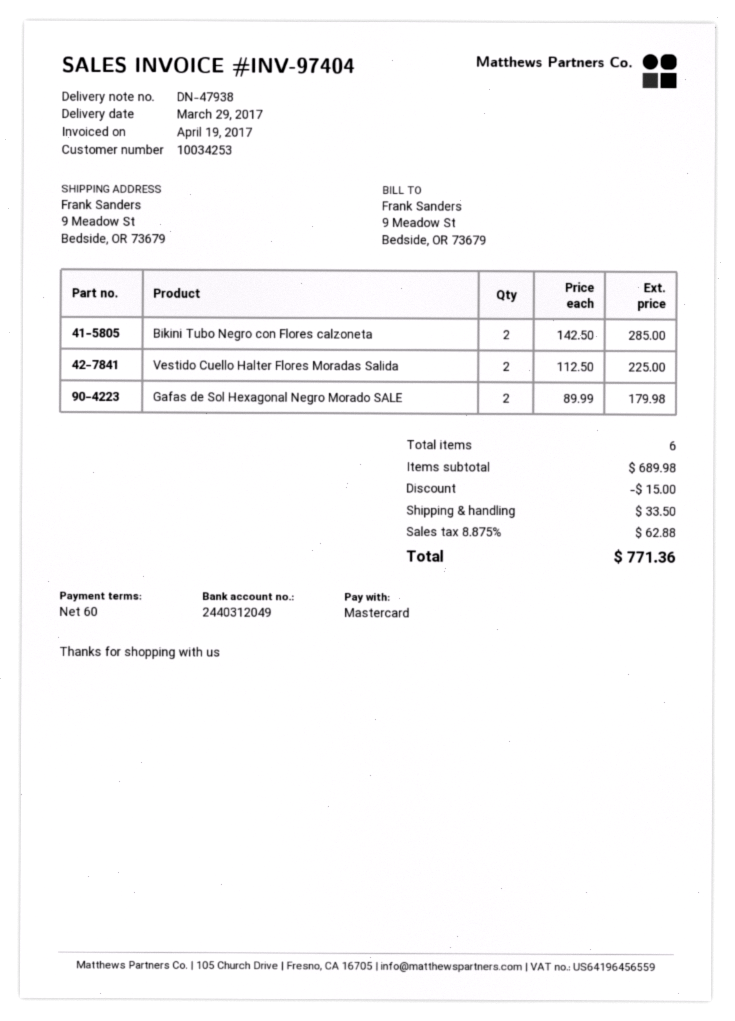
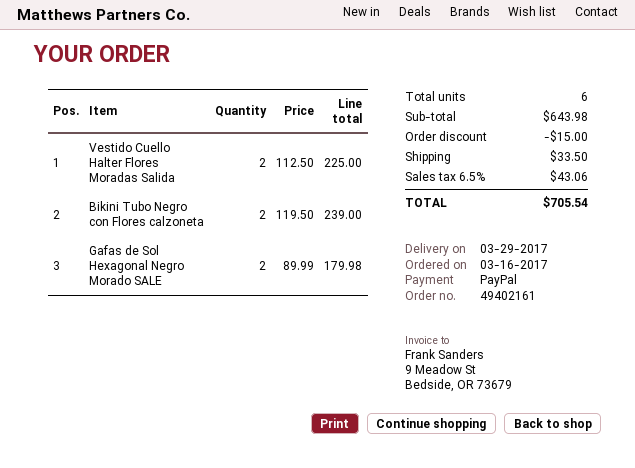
payment method: Mastercard -> PayPal
Bikini Tubo Negro con Flores calzoneta: 2 x 142.50 = 285.00 -> 2 x 119.50 = 239.00
subtotal: 689.98 -> 643.98
tax: 8.875% = 62.88 -> 6.5% = 43.06
total: 771.36 -> 705.54

